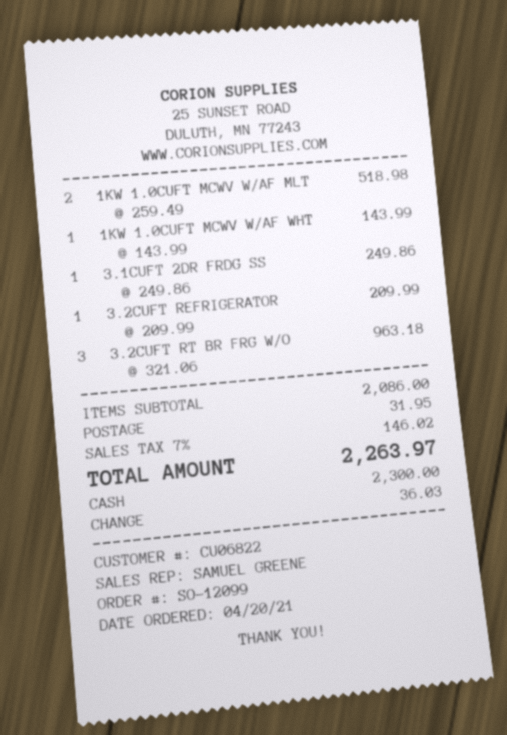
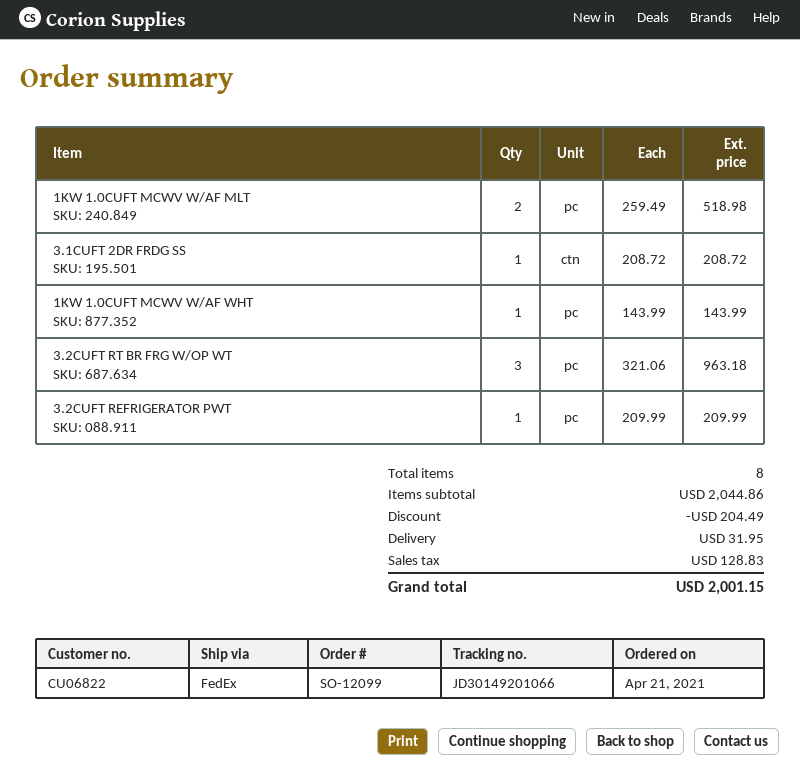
order date: 2021-04-20 -> 2021-04-21
3.1CUFT 2DR FRDG SS: 1 x 249.86 = 249.86 -> 1 x 208.72 = 208.72
subtotal: 2086.00 -> 2044.86
discount: none -> 204.49
tax: 146.02 -> 128.83
total: 2263.97 -> 2001.15

